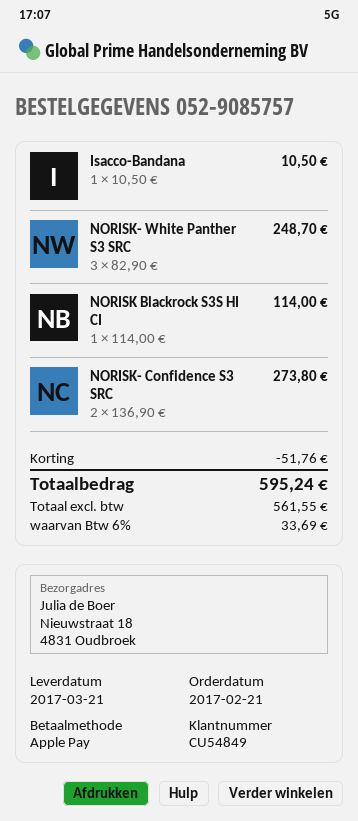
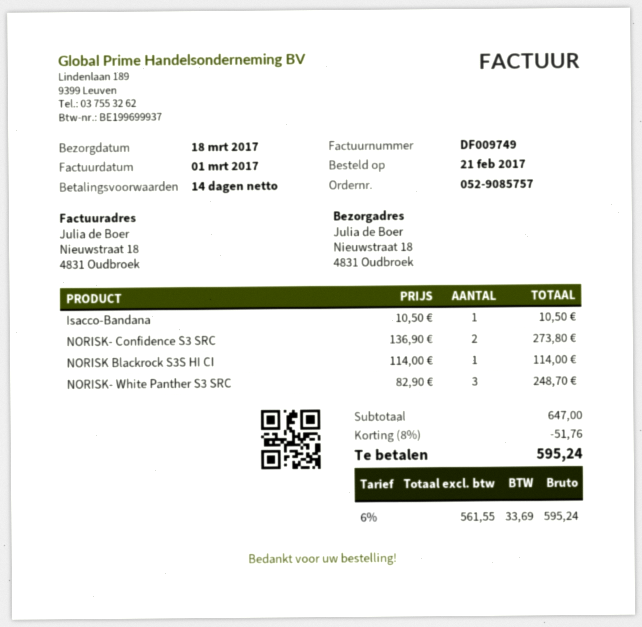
delivery date: 2017-03-21 -> 2017-03-18

